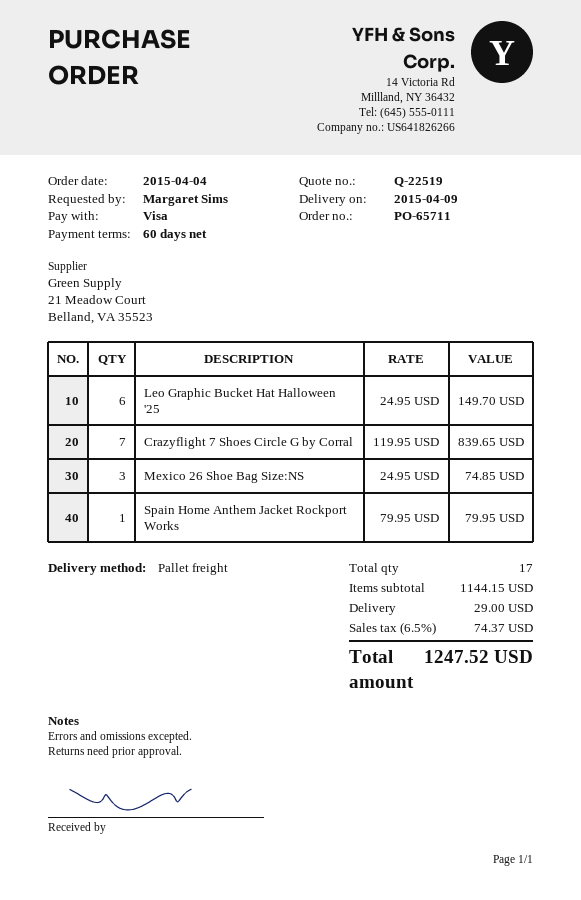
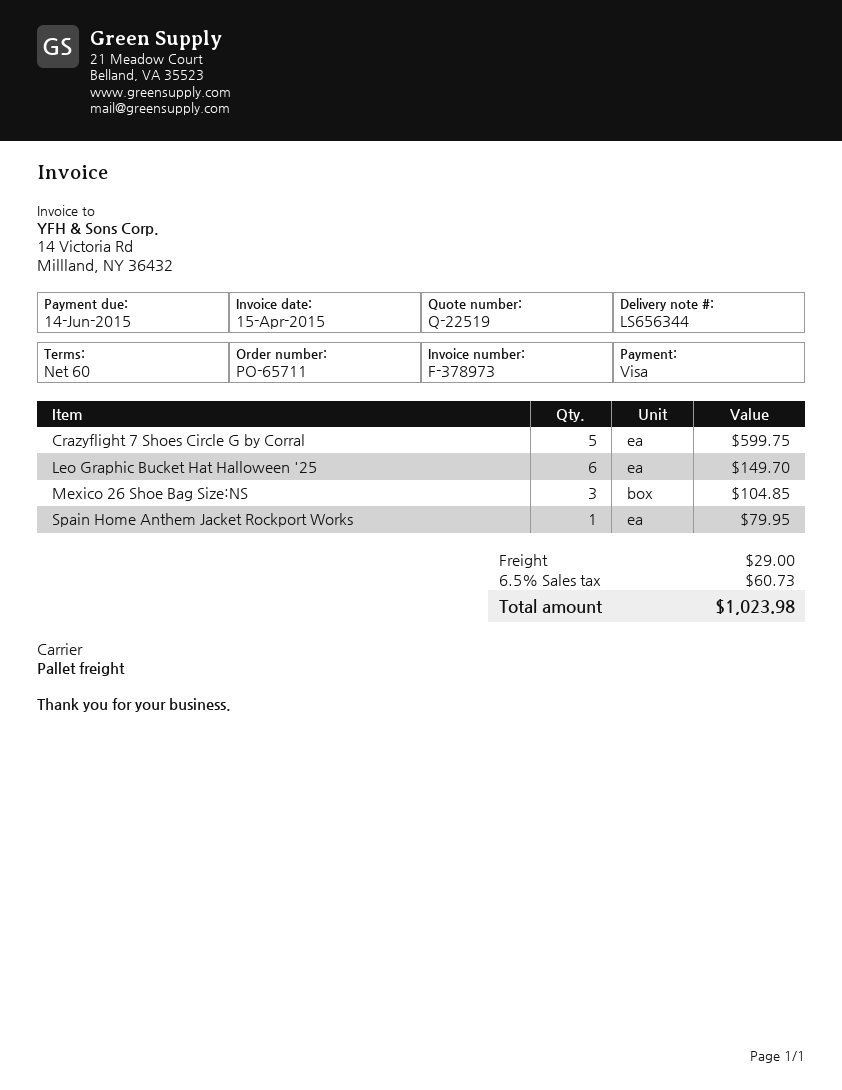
Crazyflight 7 Shoes Circle G by Corral: 7 for 839.65 -> 5 for 599.75
Mexico 26 Shoe Bag Size:NS: 3 for 74.85 -> 3 for 104.85
tax: 6.5% = 74.37 -> 6.5% = 60.73
total: 1247.52 -> 1023.98

